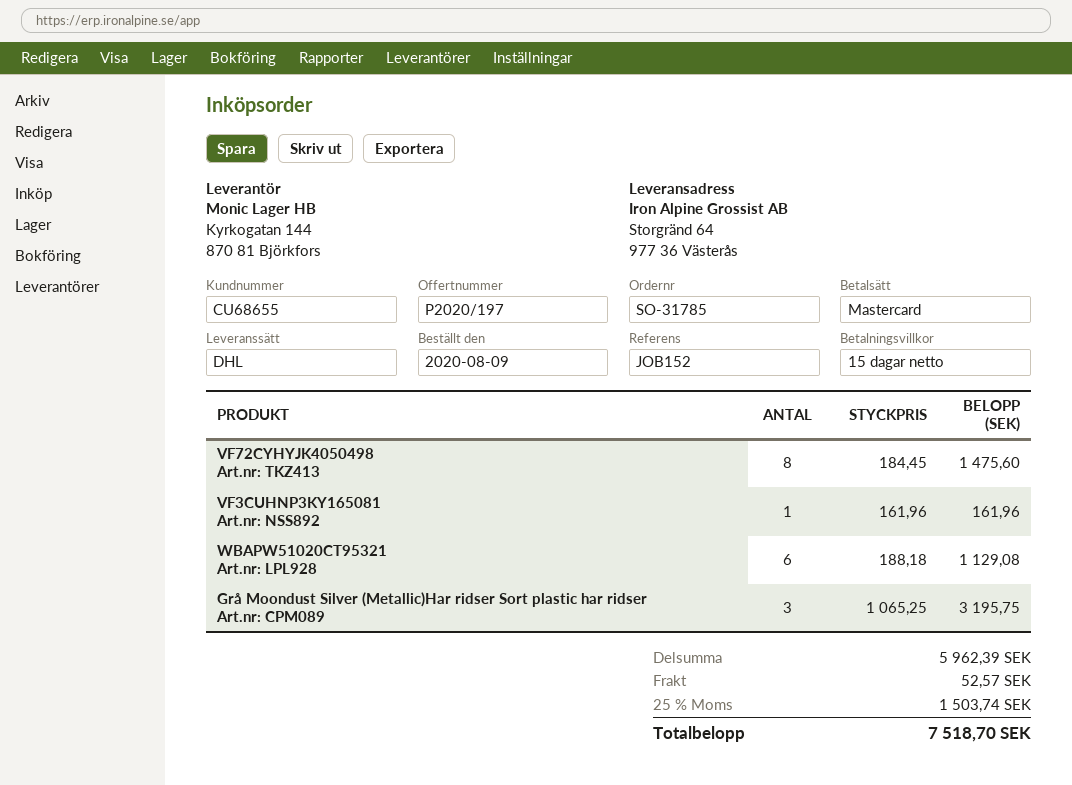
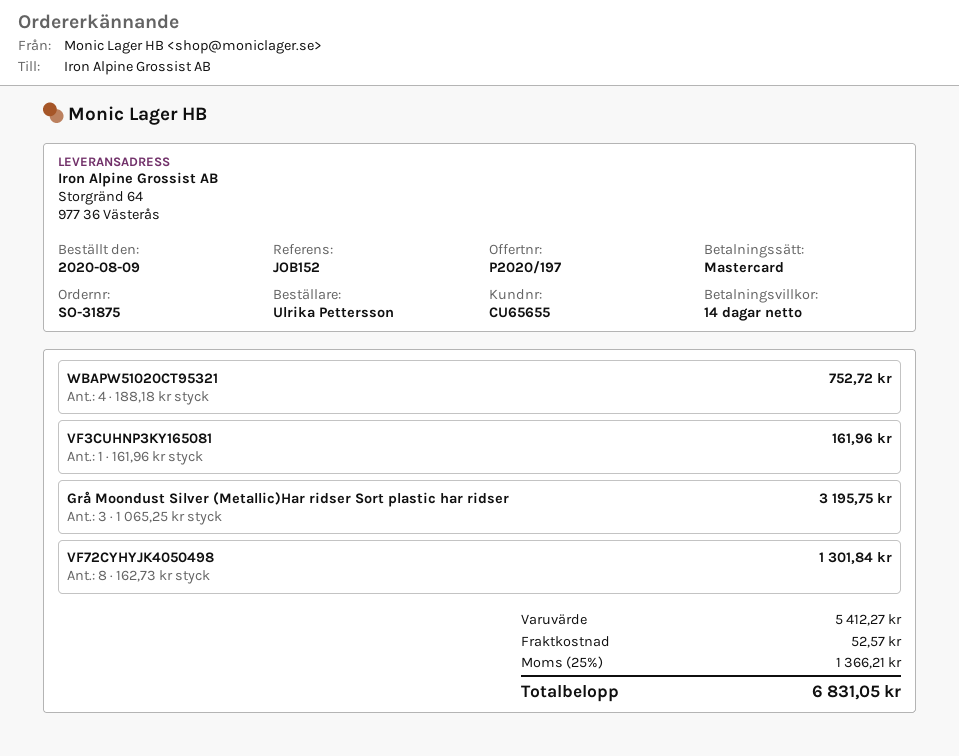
order number: SO-31785 -> SO-31875
payment terms: 15 days -> 14 days
customer number: CU68655 -> CU65655
VF72CYHYJK4050498: 8 x 184.45 = 1475.60 -> 8 x 162.73 = 1301.84
WBAPW51020CT95321: 6 x 188.18 = 1129.08 -> 4 x 188.18 = 752.72
subtotal: 5962.39 -> 5412.27
tax: 25% = 1503.74 -> 25% = 1366.21
total: 7518.70 -> 6831.05

